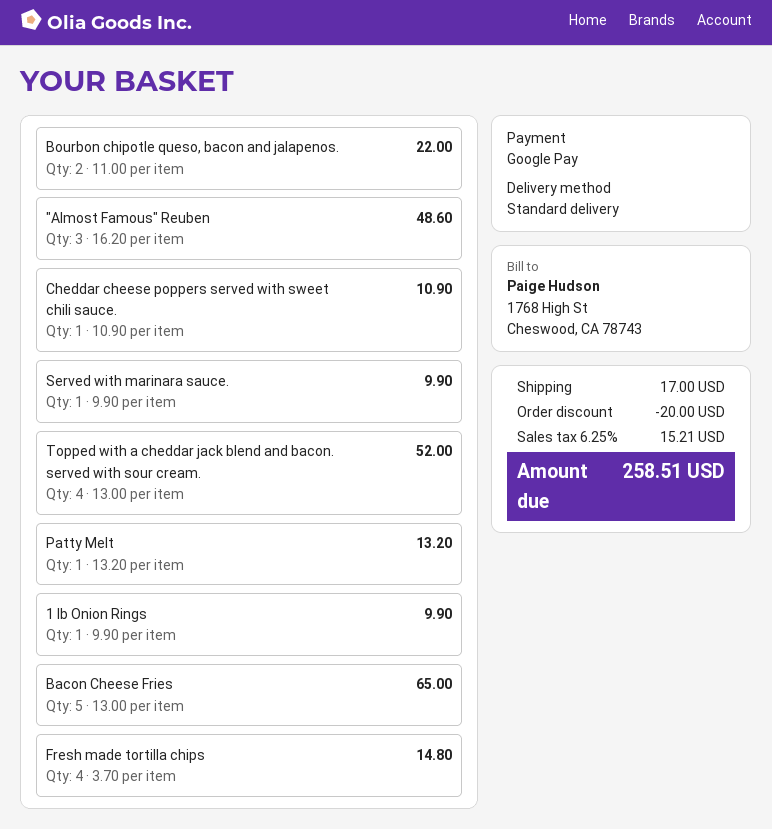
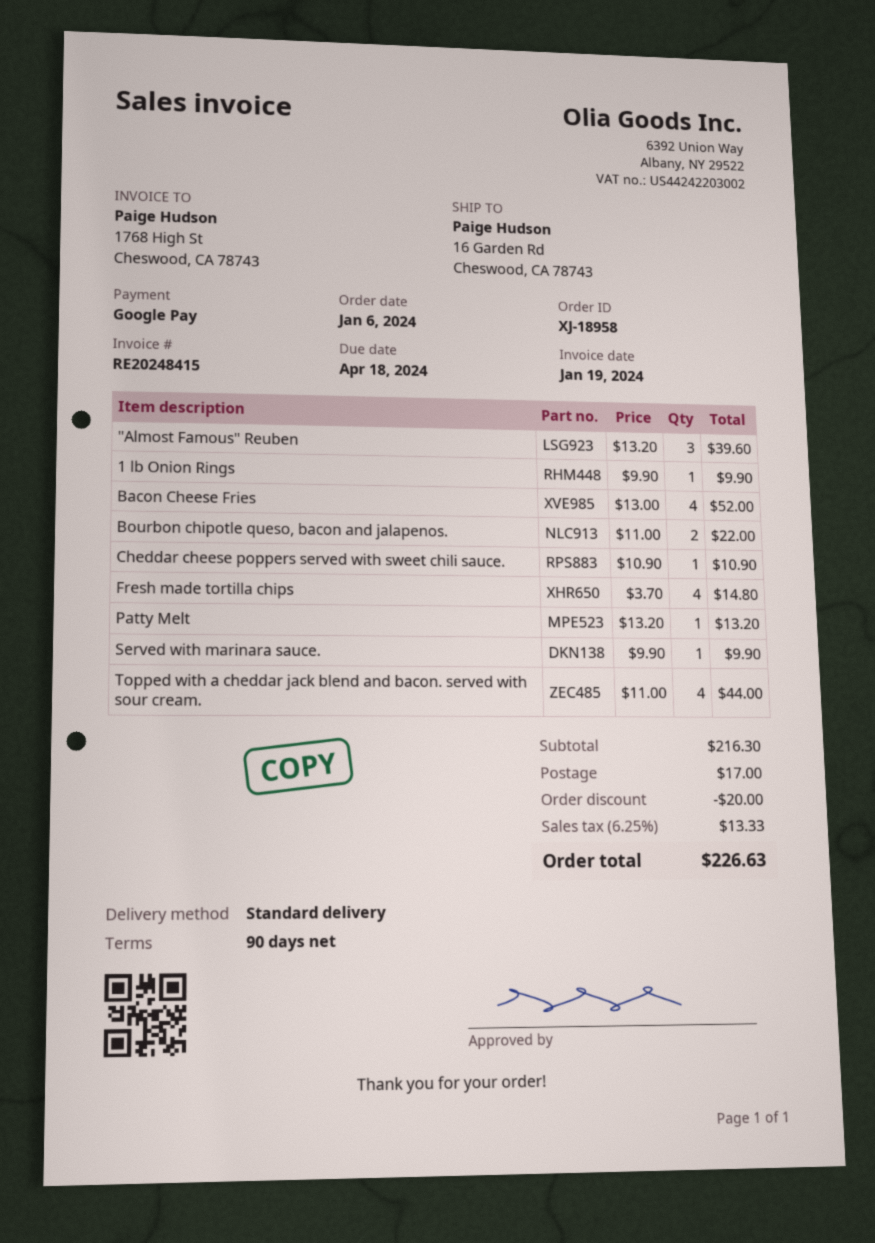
"Almost Famous" Reuben: 3 x 16.20 = 48.60 -> 3 x 13.20 = 39.60
Topped with a cheddar jack blend and bacon. served with sour cream.: 4 x 13.00 = 52.00 -> 4 x 11.00 = 44.00
Bacon Cheese Fries: 5 x 13.00 = 65.00 -> 4 x 13.00 = 52.00
tax: 6.25% = 15.21 -> 6.25% = 13.33
total: 258.51 -> 226.63

